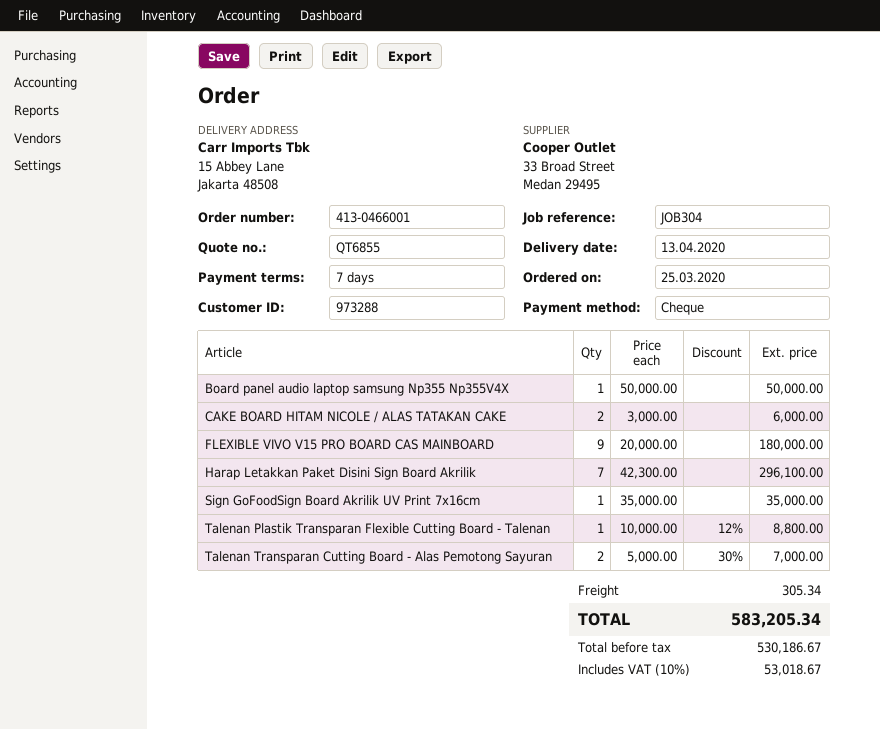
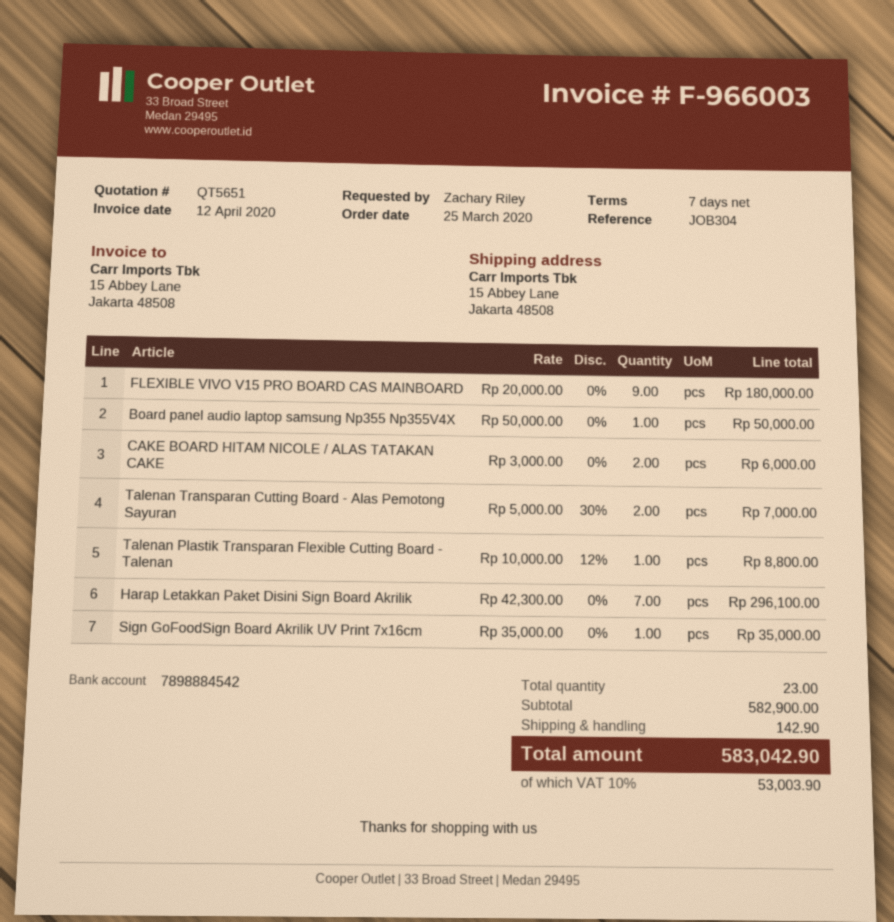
quote number: QT6855 -> QT5651
shipping: 305.34 -> 142.90
tax: 10% = 53018.67 -> 10% = 53003.90
total: 583205.34 -> 583042.90

